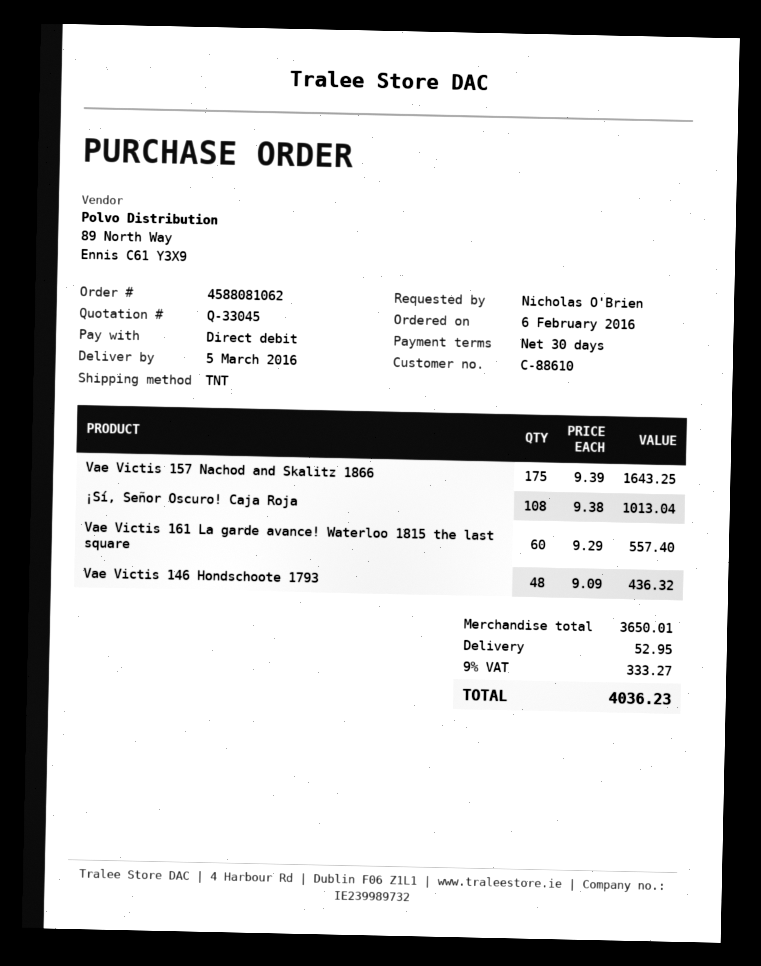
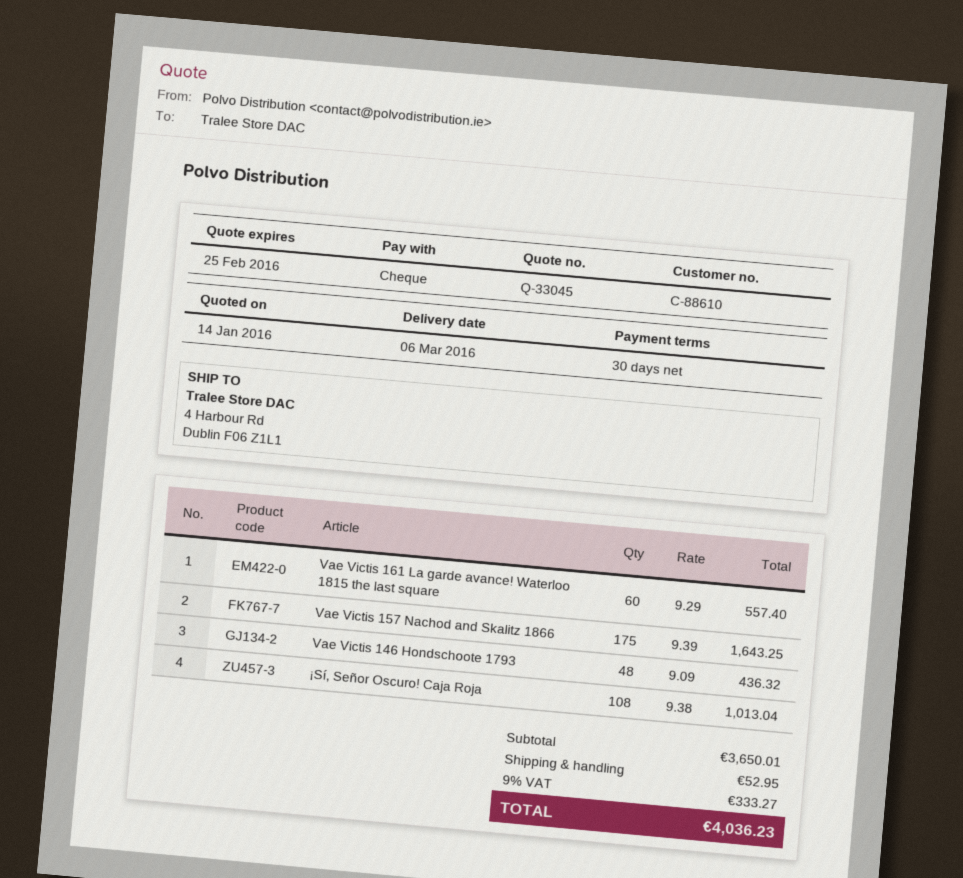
delivery date: 2016-03-05 -> 2016-03-06
payment method: direct debit -> cheque

